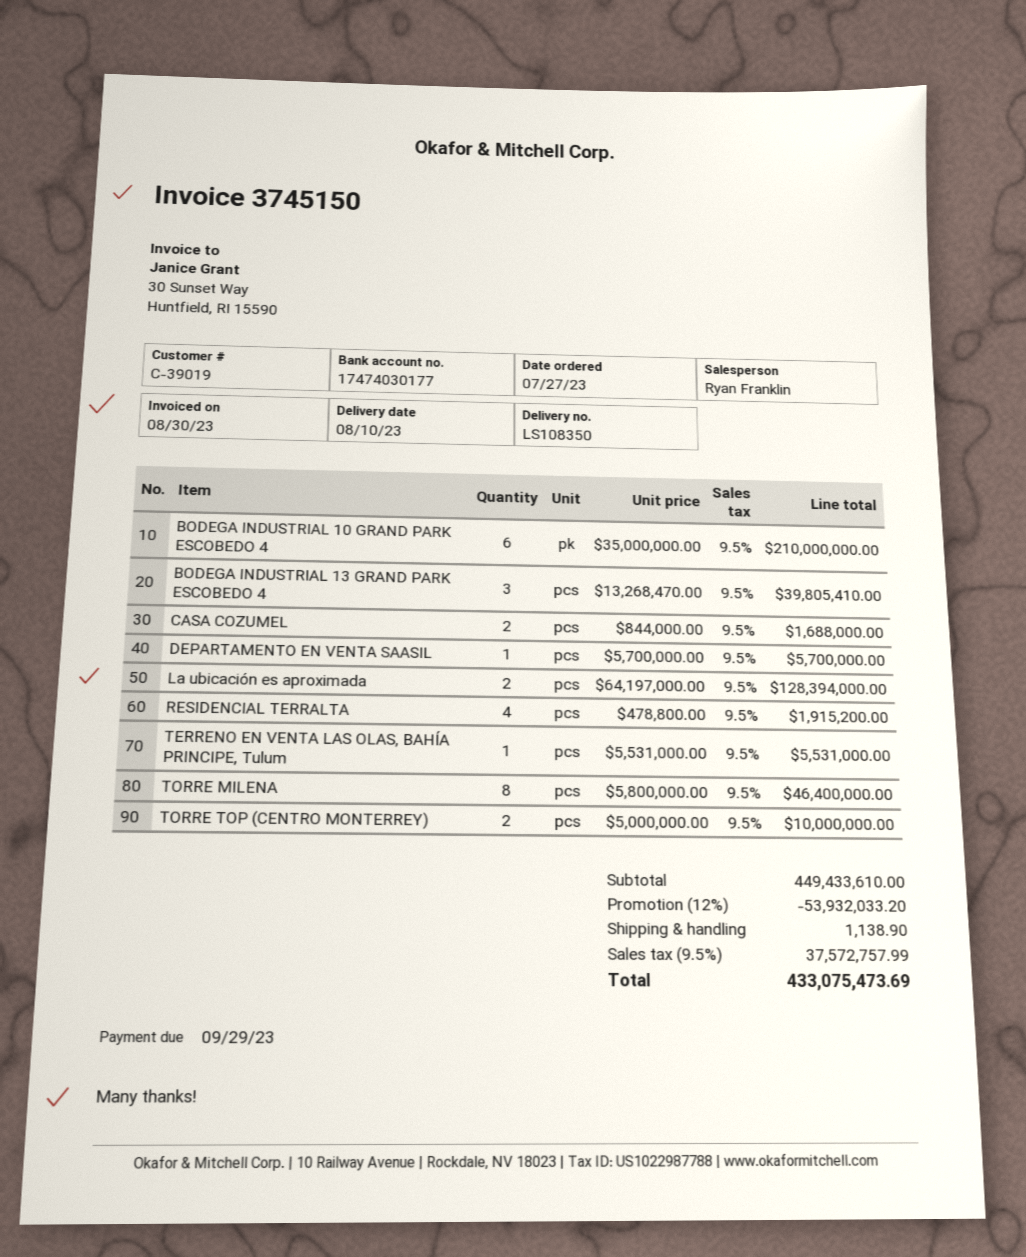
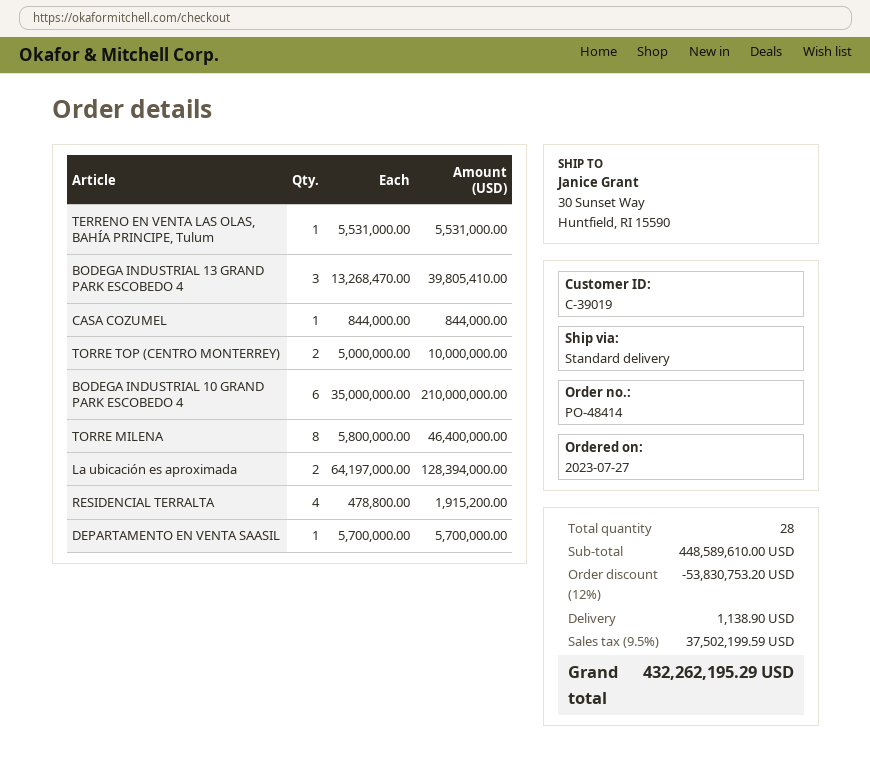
CASA COZUMEL: 2 x 844000.00 = 1688000.00 -> 1 x 844000.00 = 844000.00
subtotal: 449433610.00 -> 448589610.00
discount: 12% = 53932033.20 -> 12% = 53830753.20
tax: 9.5% = 37572757.99 -> 9.5% = 37502199.59
total: 433075473.69 -> 432262195.29

